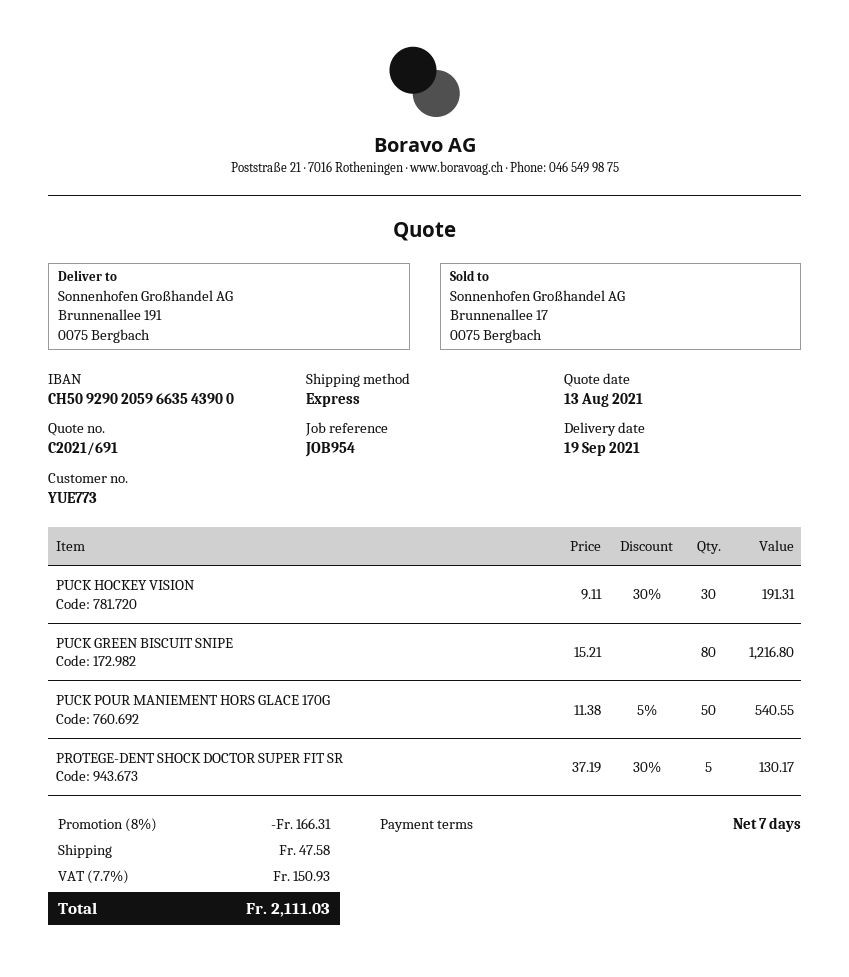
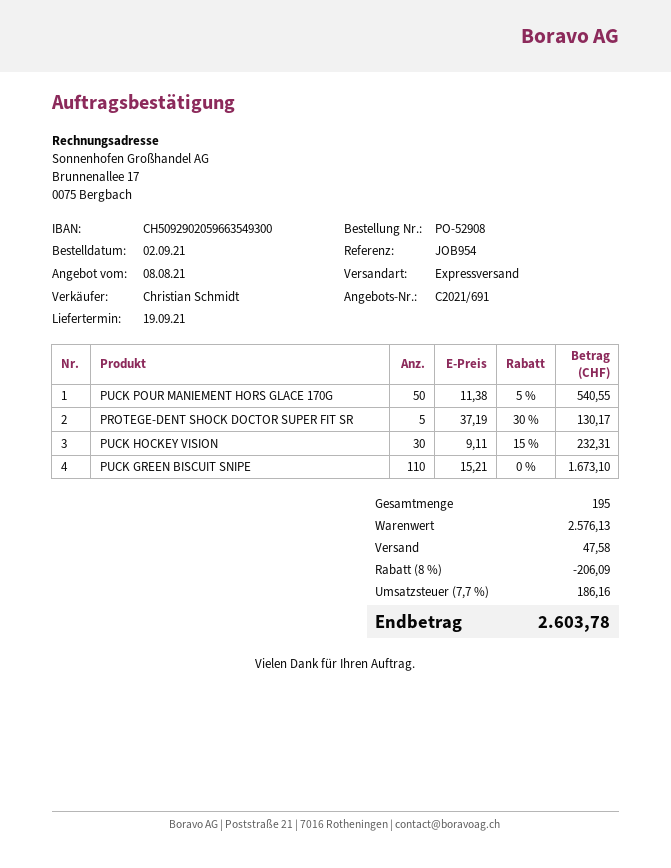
quote date: 2021-08-13 -> 2021-08-08
bank account: CH5092902059663543900 -> CH5092902059663549300
PUCK HOCKEY VISION: 30 x 9.11 - 30% = 191.31 -> 30 x 9.11 - 15% = 232.31
PUCK GREEN BISCUIT SNIPE: 80 x 15.21 = 1216.80 -> 110 x 15.21 = 1673.10
discount: 8% = 166.31 -> 8% = 206.09
tax: 7.7% = 150.93 -> 7.7% = 186.16
total: 2111.03 -> 2603.78

